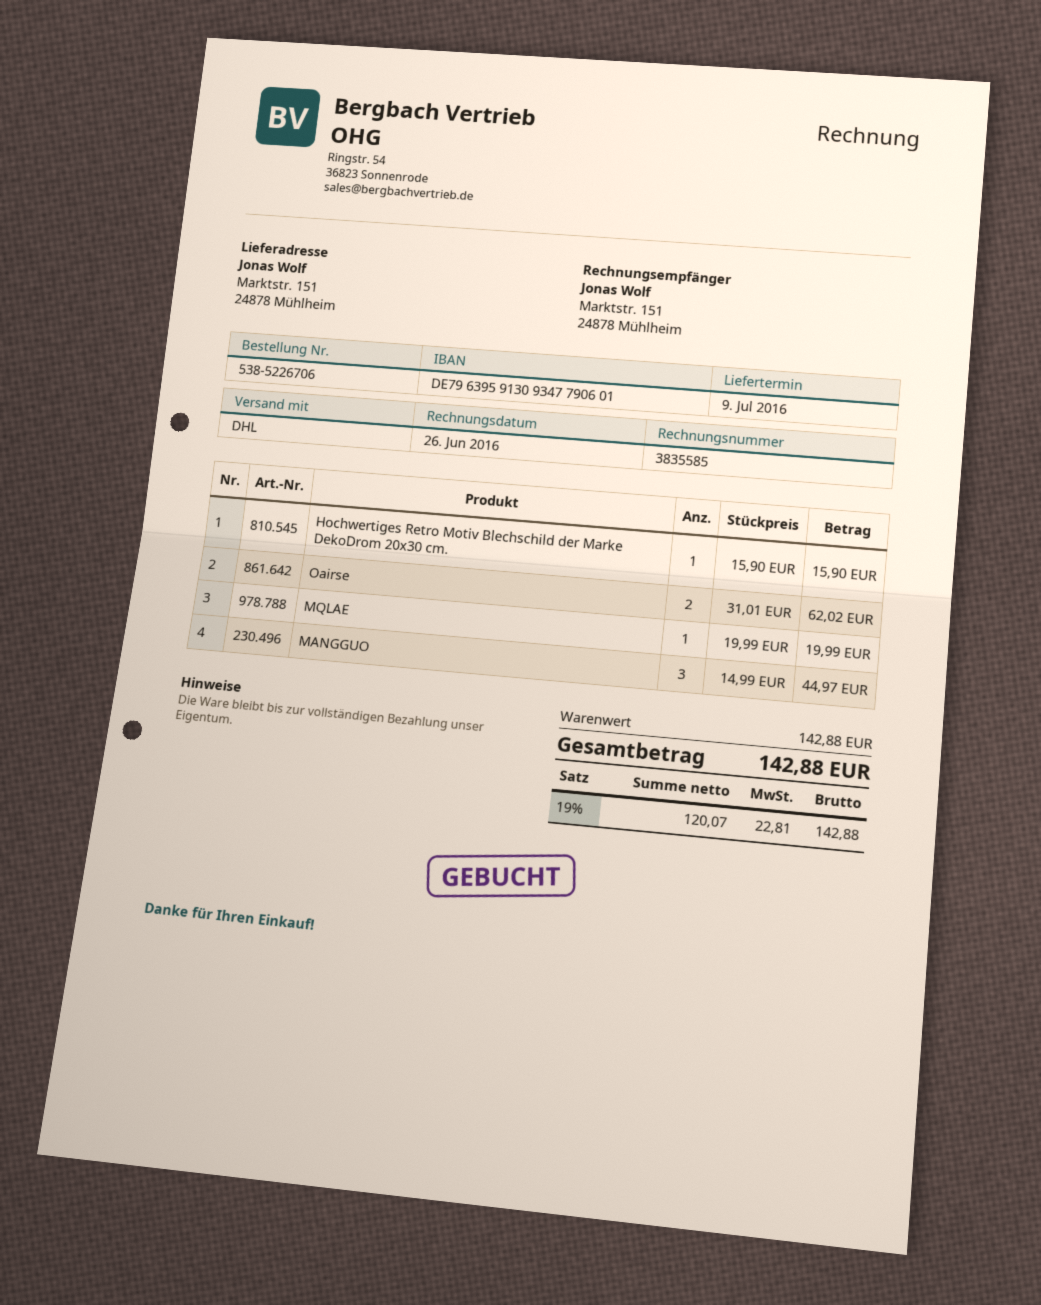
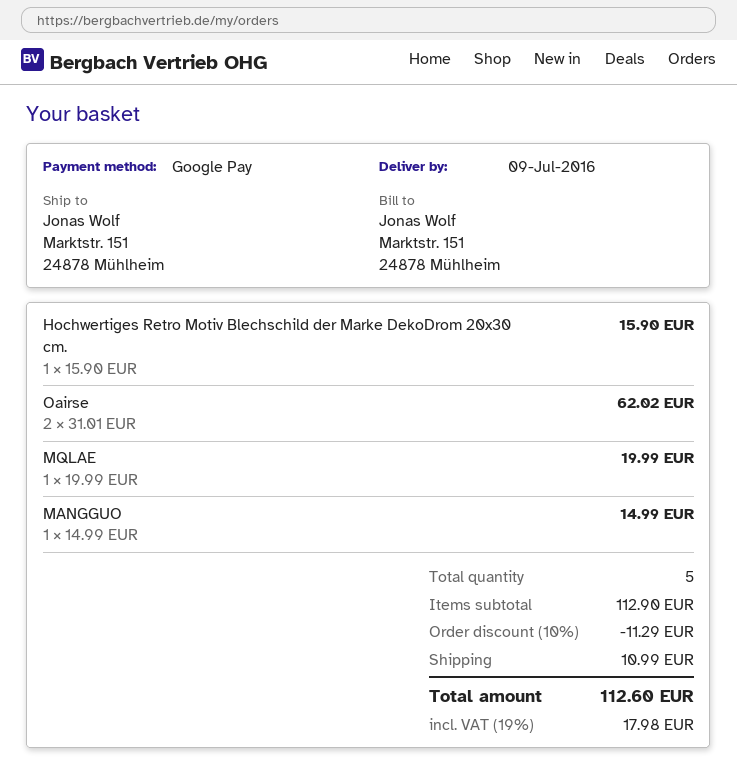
MANGGUO: 3 x 14.99 = 44.97 -> 1 x 14.99 = 14.99
subtotal: 142.88 -> 112.90
discount: none -> 10% = 11.29
shipping: none -> 10.99
tax: 19% = 22.81 -> 19% = 17.98
total: 142.88 -> 112.60

